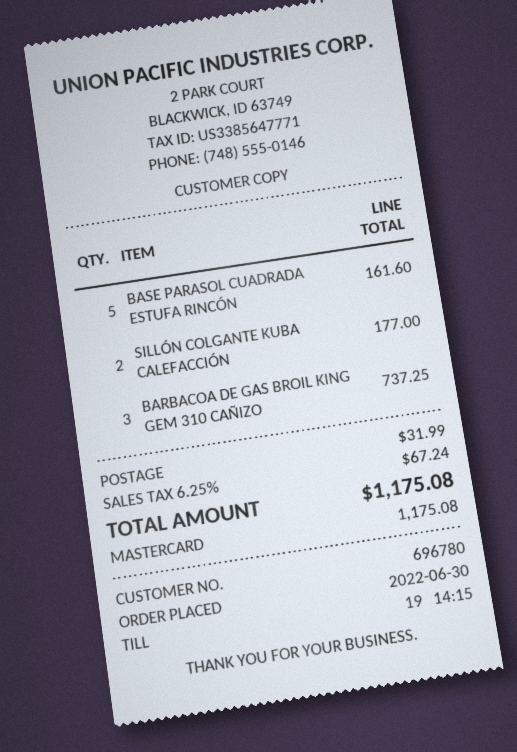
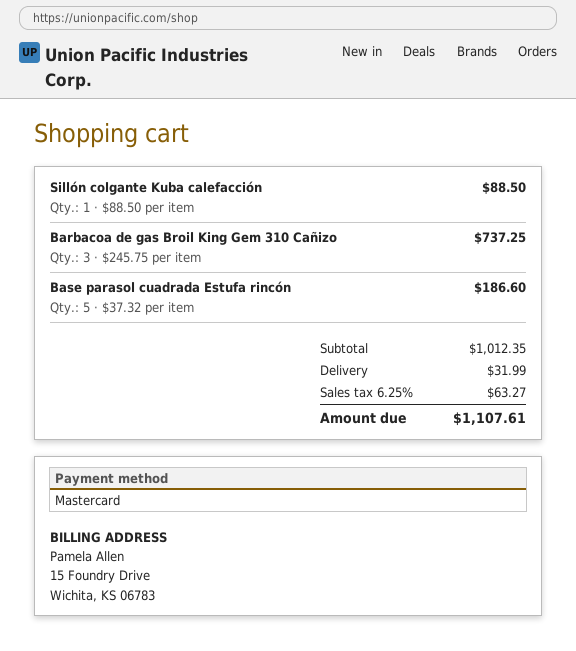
BASE PARASOL CUADRADA ESTUFA RINCÓN: 5 for 161.60 -> 5 for 186.60
SILLÓN COLGANTE KUBA CALEFACCIÓN: 2 for 177.00 -> 1 for 88.50
tax: 6.25% = 67.24 -> 6.25% = 63.27
total: 1175.08 -> 1107.61

